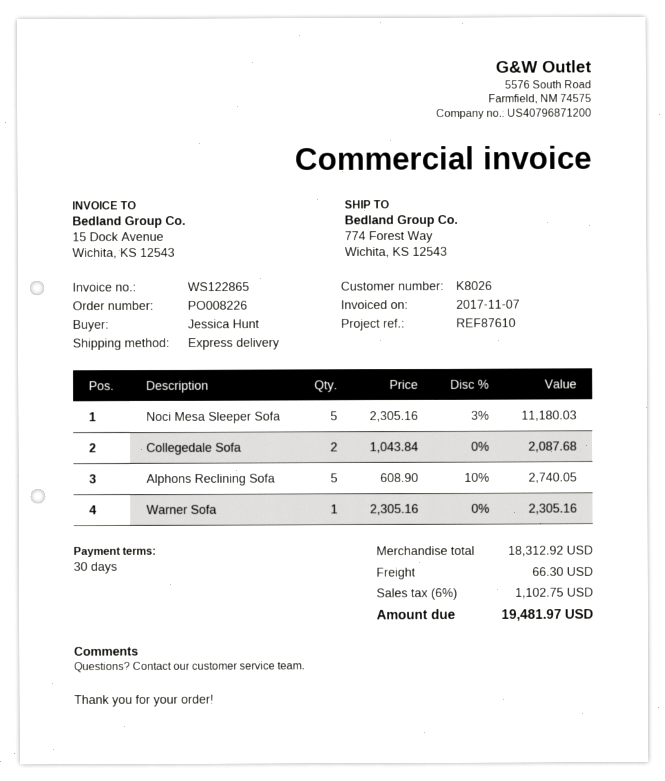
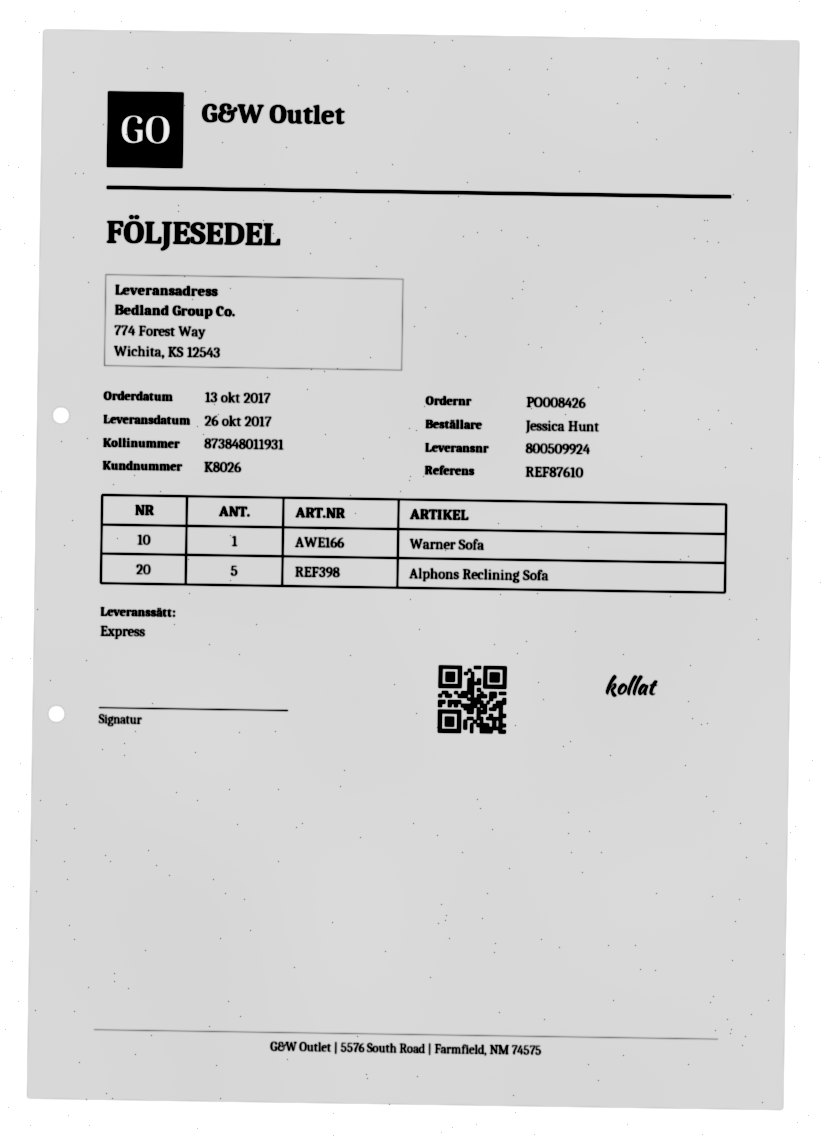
order number: PO008226 -> PO008426
Noci Mesa Sleeper Sofa: 5 -> none
Collegedale Sofa: 2 -> none

